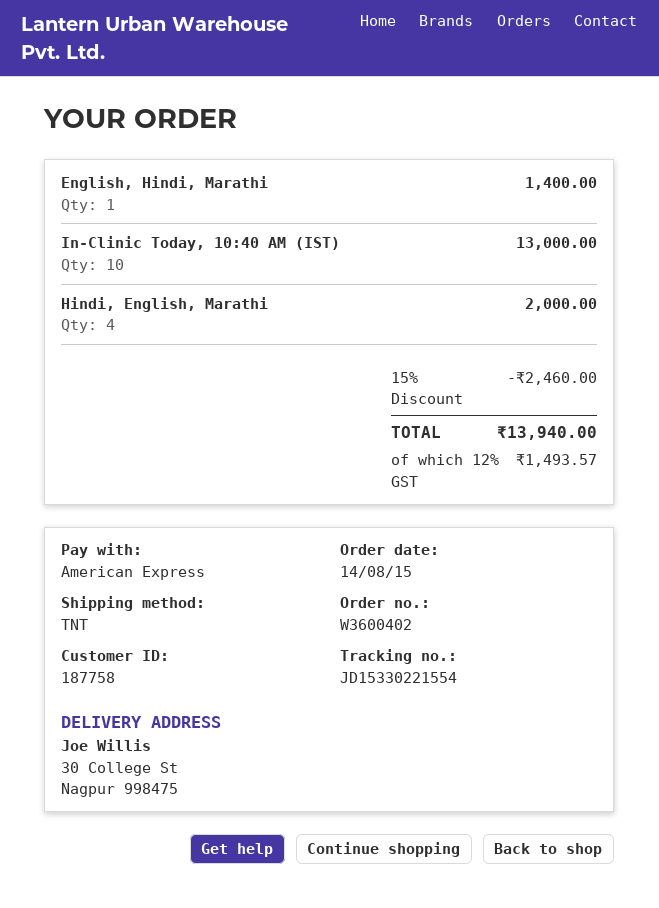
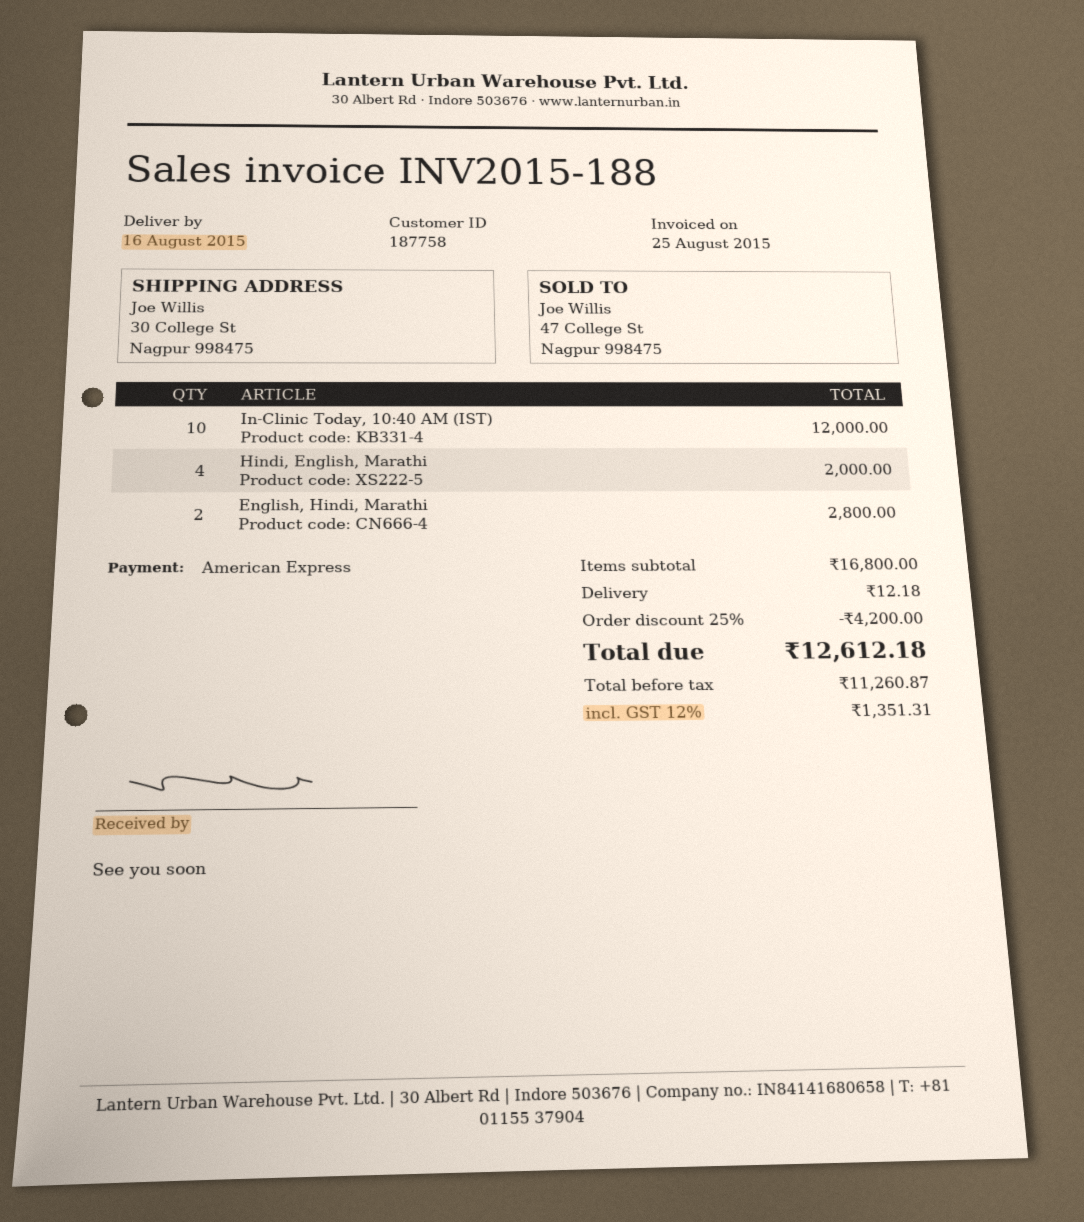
English, Hindi, Marathi: 1 for 1400.00 -> 2 for 2800.00
In-Clinic Today, 10:40 AM (IST): 10 for 13000.00 -> 10 for 12000.00
discount: 15% = 2460.00 -> 25% = 4200.00
shipping: none -> 12.18
tax: 12% = 1493.57 -> 12% = 1351.31
total: 13940.00 -> 12612.18

